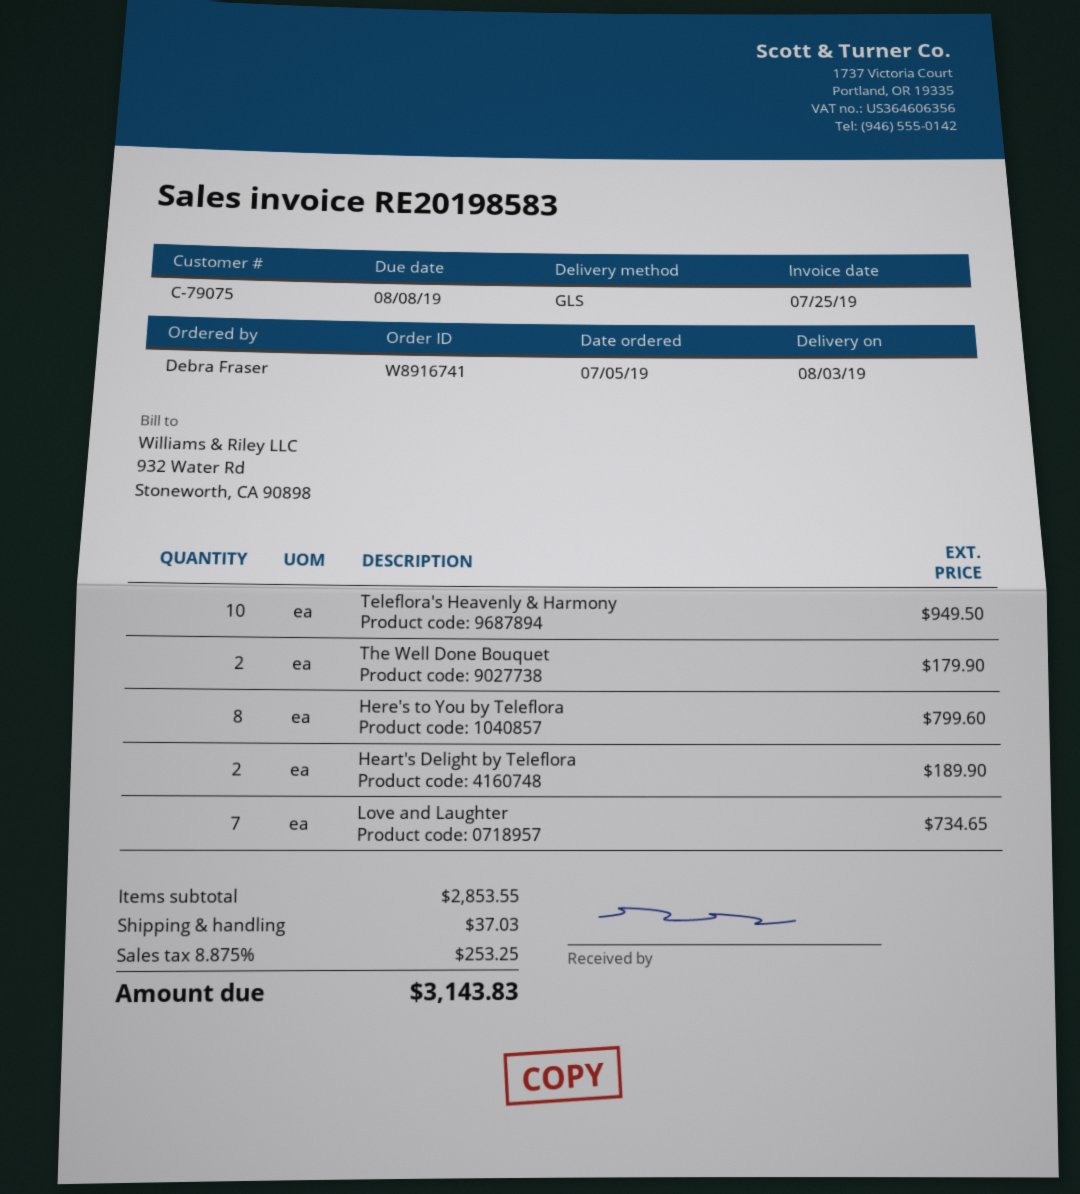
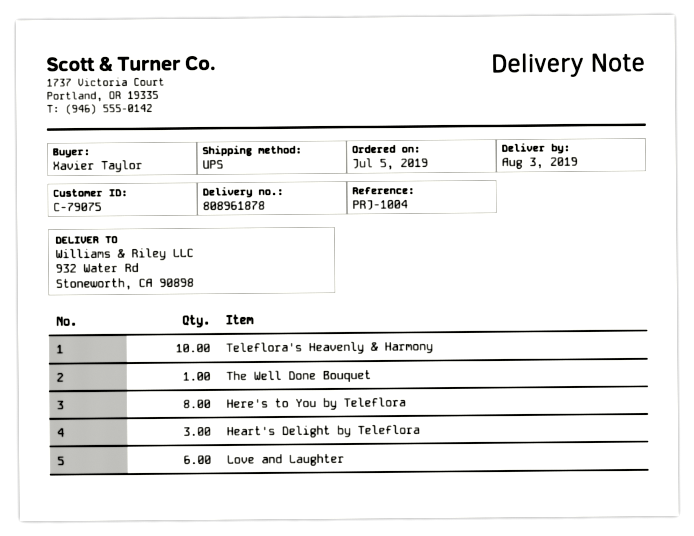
ordered by: Debra Fraser -> Xavier Taylor
shipping method: GLS -> UPS
The Well Done Bouquet: 2 -> 1
Heart's Delight by Teleflora: 2 -> 3
Love and Laughter: 7 -> 6

